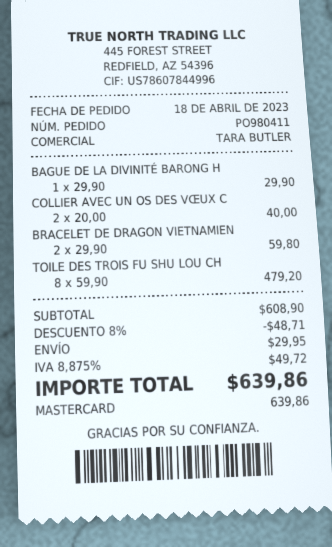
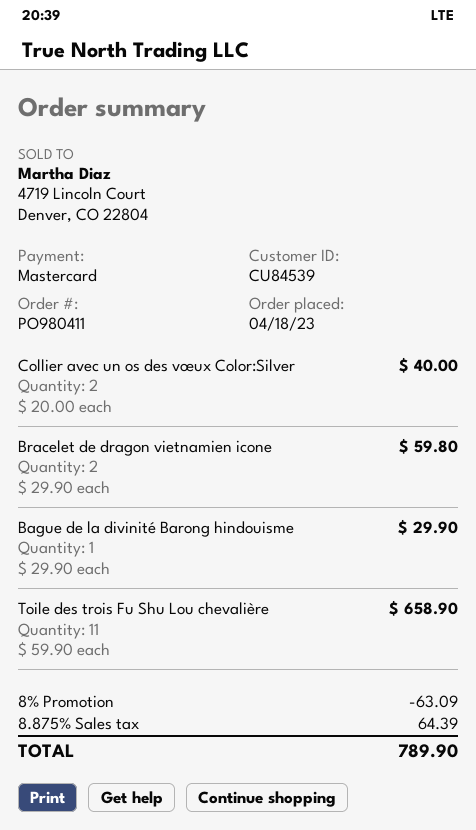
TOILE DES TROIS FU SHU LOU CH: 8 x 59.90 = 479.20 -> 11 x 59.90 = 658.90
discount: 8% = 48.71 -> 8% = 63.09
shipping: 29.95 -> none
tax: 8.875% = 49.72 -> 8.875% = 64.39
total: 639.86 -> 789.90

